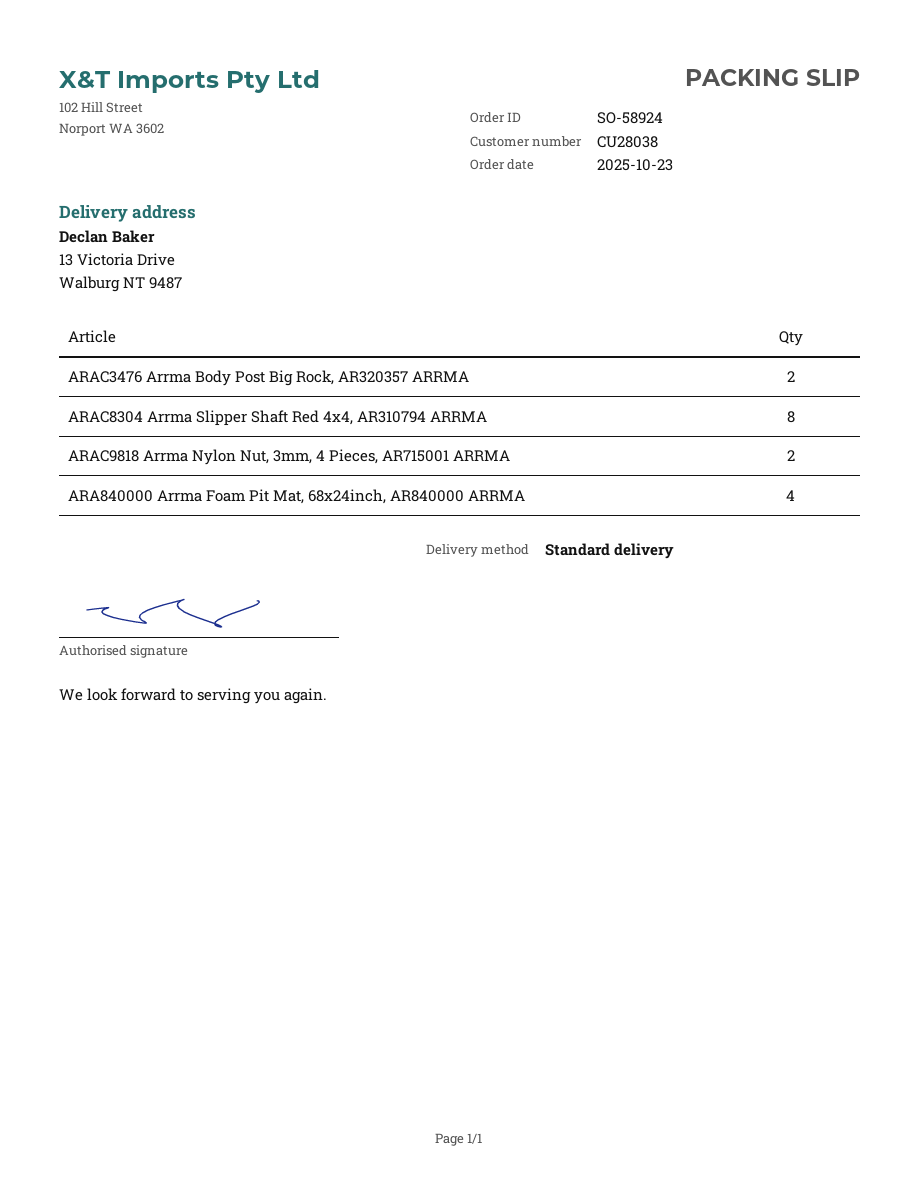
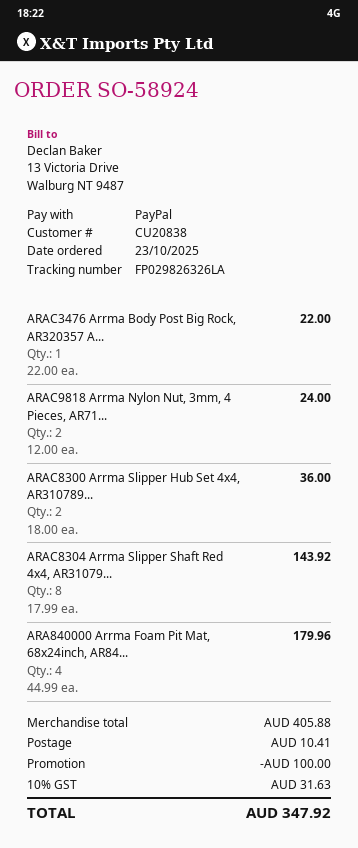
customer number: CU28038 -> CU20838
ARAC3476 Arrma Body Post Big Rock, AR320357 ARRMA: 2 -> 1
ARAC8300 Arrma Slipper Hub Set 4x4, AR310789...: none -> 2

